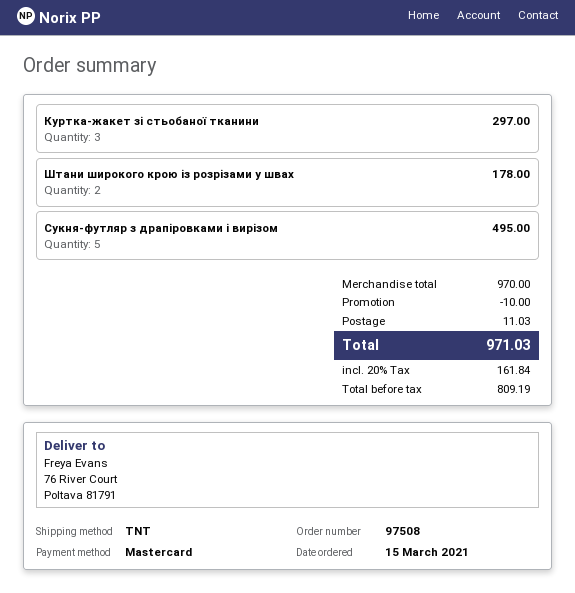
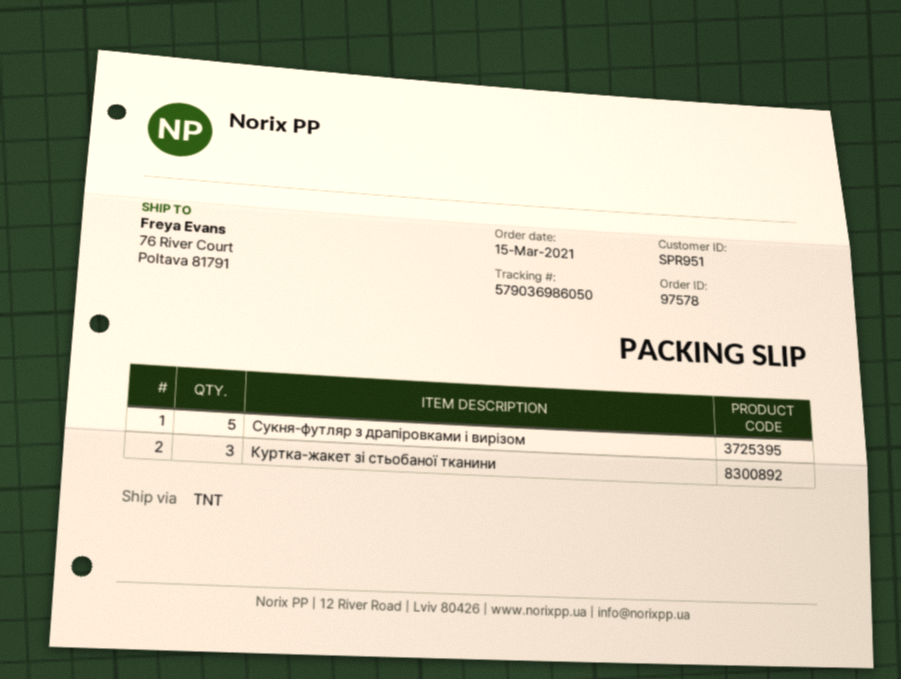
order number: 97508 -> 97578
Штани широкого крою із розрізами у швах: 2 -> none

